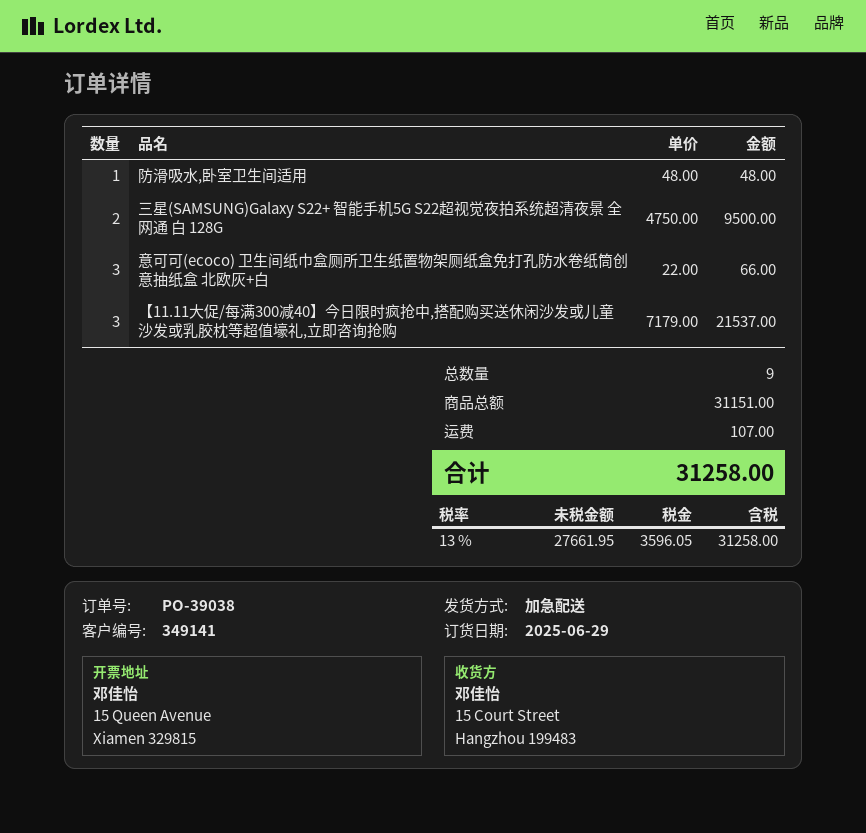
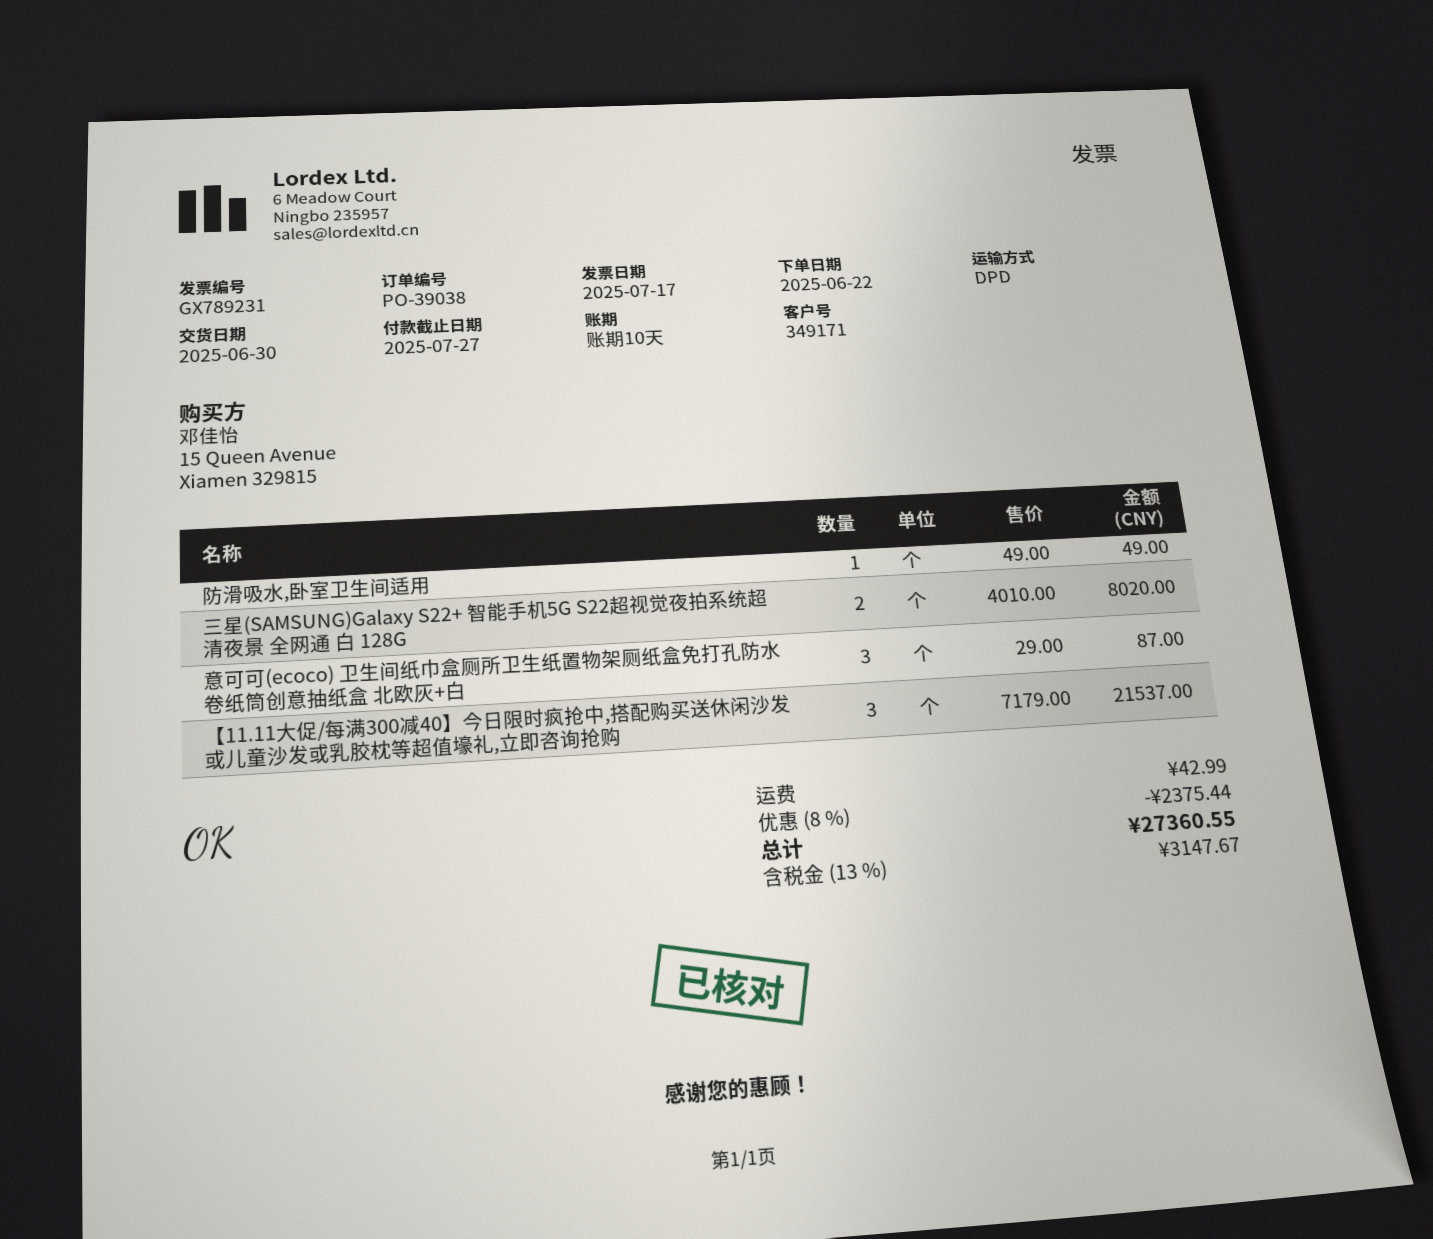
order date: 2025-06-29 -> 2025-06-22
customer number: 349141 -> 349171
shipping method: express -> DPD
防滑吸水,卧室卫生间适用: 1 x 48.00 = 48.00 -> 1 x 49.00 = 49.00
三星(SAMSUNG)Galaxy S22+ 智能手机5G S22超视觉夜拍系统超清夜景 全网通 白 128G: 2 x 4750.00 = 9500.00 -> 2 x 4010.00 = 8020.00
意可可(ecoco) 卫生间纸巾盒厕所卫生纸置物架厕纸盒免打孔防水卷纸筒创意抽纸盒 北欧灰+白: 3 x 22.00 = 66.00 -> 3 x 29.00 = 87.00
discount: none -> 8% = 2375.44
shipping: 107.00 -> 42.99
tax: 13% = 3596.05 -> 13% = 3147.67
total: 31258.00 -> 27360.55

